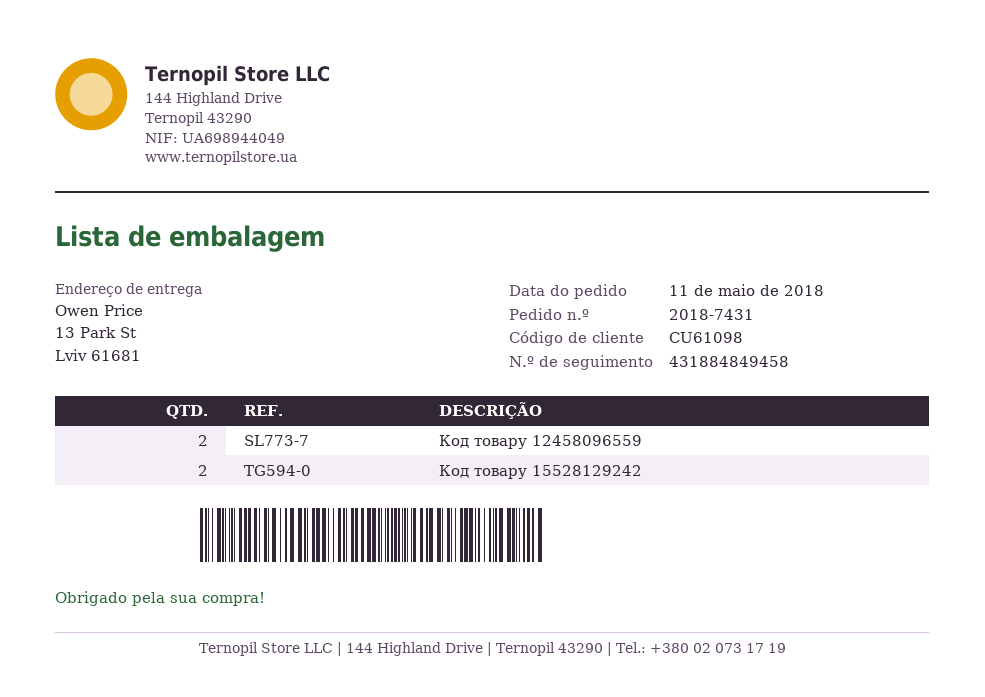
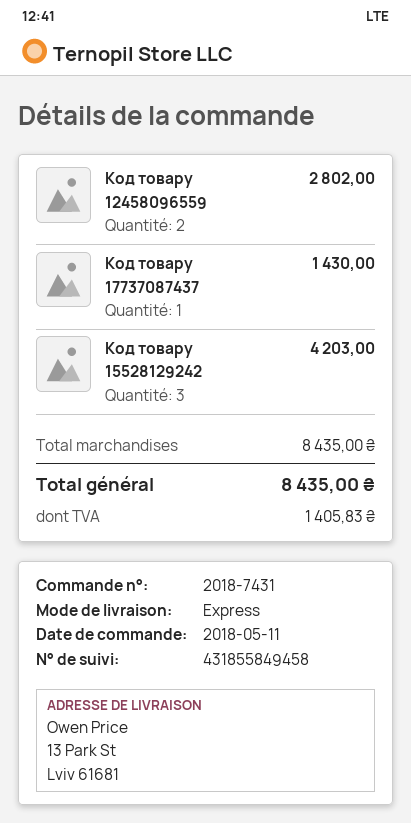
tracking number: 431884849458 -> 431855849458
Код товару 15528129242: 2 -> 3
Код товару 17737087437: none -> 1

